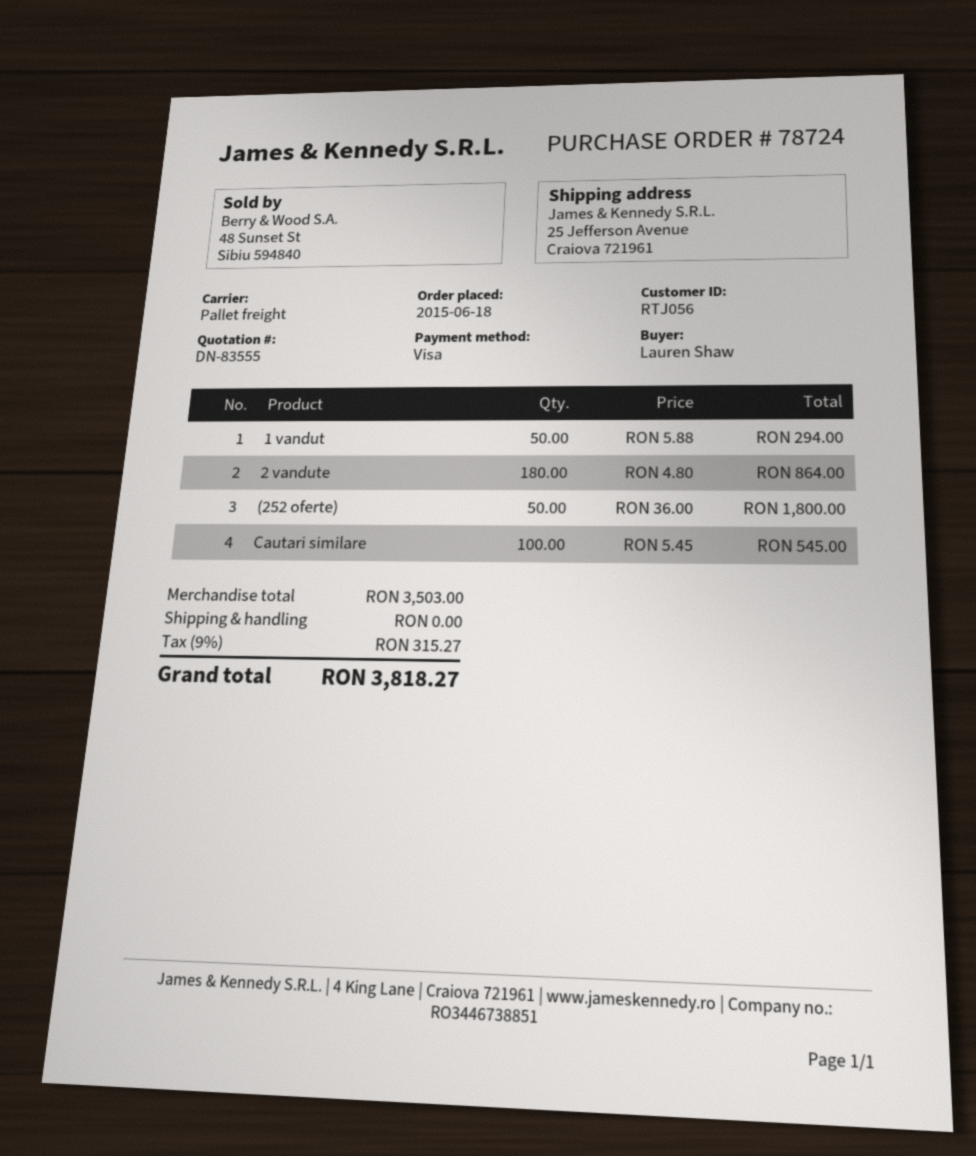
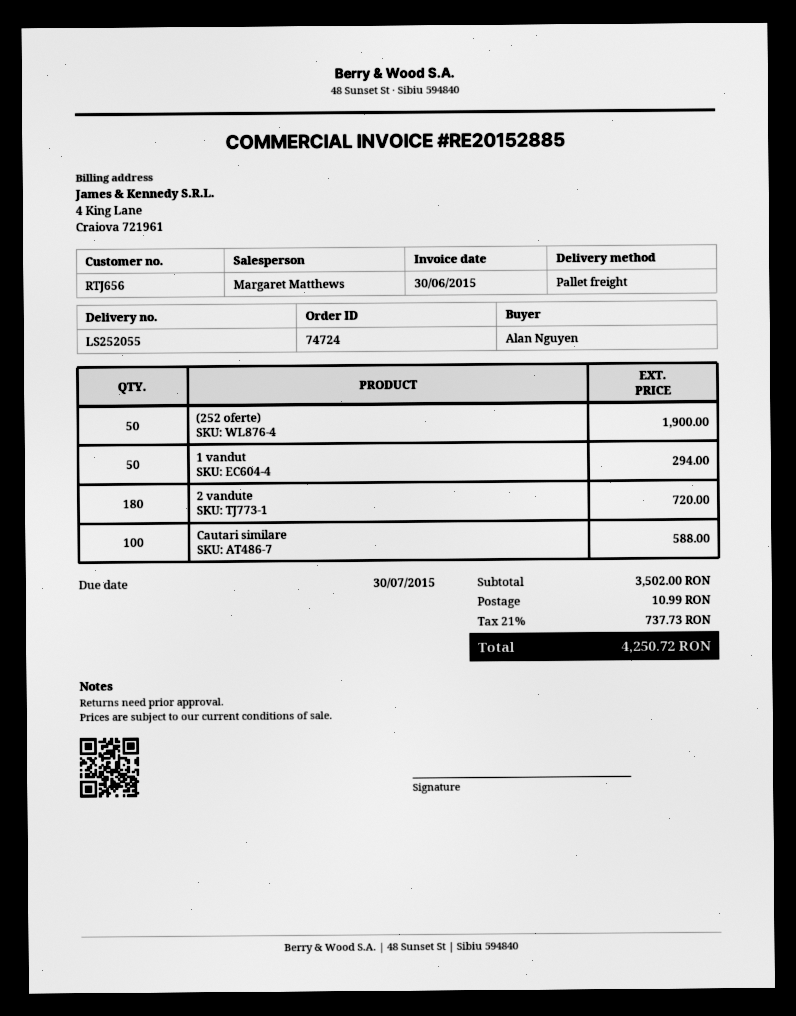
order number: 78724 -> 74724
customer number: RTJ056 -> RTJ656
ordered by: Lauren Shaw -> Alan Nguyen
2 vandute: 180 for 864.00 -> 180 for 720.00
(252 oferte): 50 for 1800.00 -> 50 for 1900.00
Cautari similare: 100 for 545.00 -> 100 for 588.00
subtotal: 3503.00 -> 3502.00
shipping: 0.00 -> 10.99
tax: 9% = 315.27 -> 21% = 737.73
total: 3818.27 -> 4250.72

